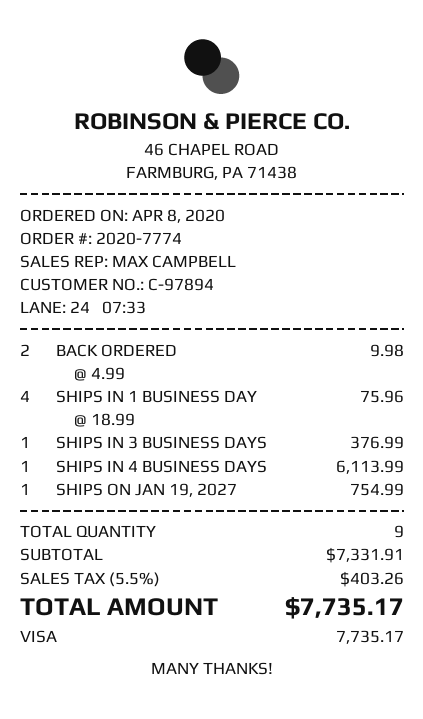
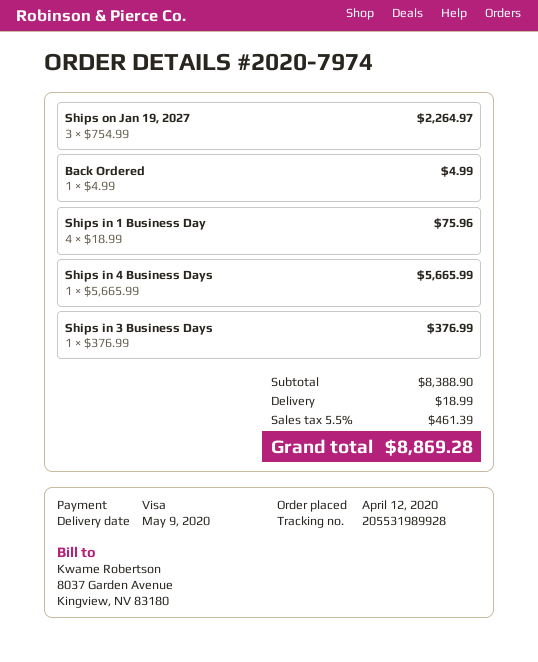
order number: 2020-7774 -> 2020-7974
order date: 2020-04-08 -> 2020-04-12
BACK ORDERED: 2 x 4.99 = 9.98 -> 1 x 4.99 = 4.99
SHIPS IN 4 BUSINESS DAYS: 1 x 6113.99 = 6113.99 -> 1 x 5665.99 = 5665.99
SHIPS ON JAN 19, 2027: 1 x 754.99 = 754.99 -> 3 x 754.99 = 2264.97
subtotal: 7331.91 -> 8388.90
shipping: none -> 18.99
tax: 5.5% = 403.26 -> 5.5% = 461.39
total: 7735.17 -> 8869.28

